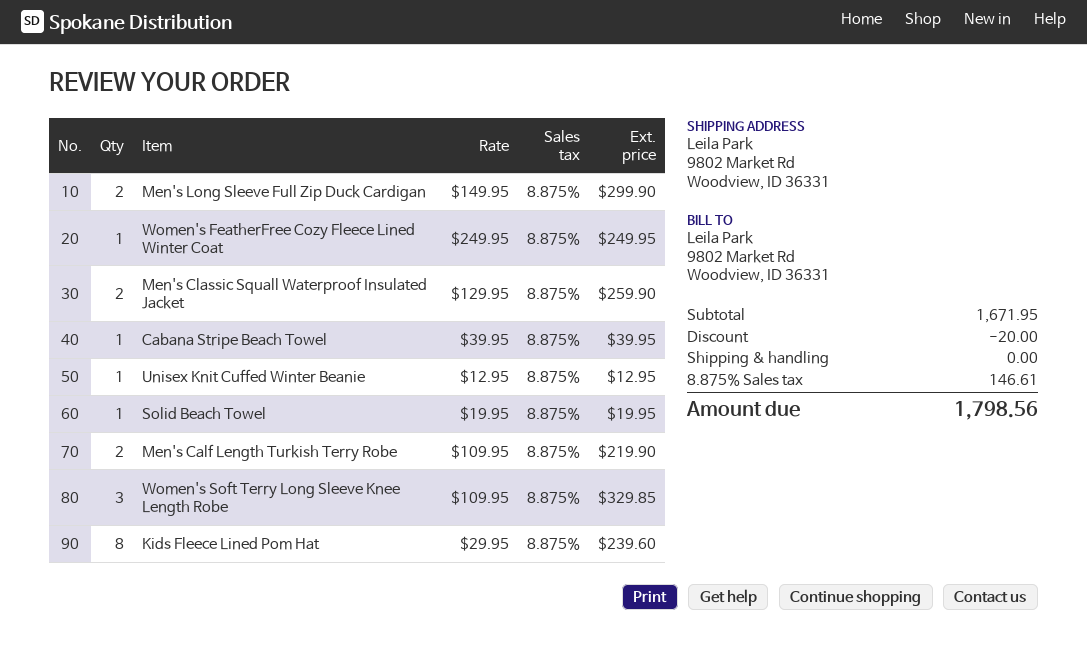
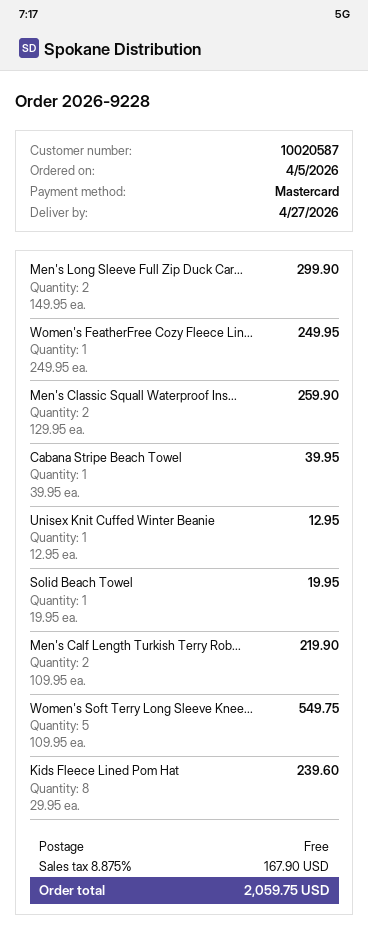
Women's Soft Terry Long Sleeve Knee Length Robe: 3 x 109.95 = 329.85 -> 5 x 109.95 = 549.75
discount: 20.00 -> none
tax: 8.875% = 146.61 -> 8.875% = 167.90
total: 1798.56 -> 2059.75

